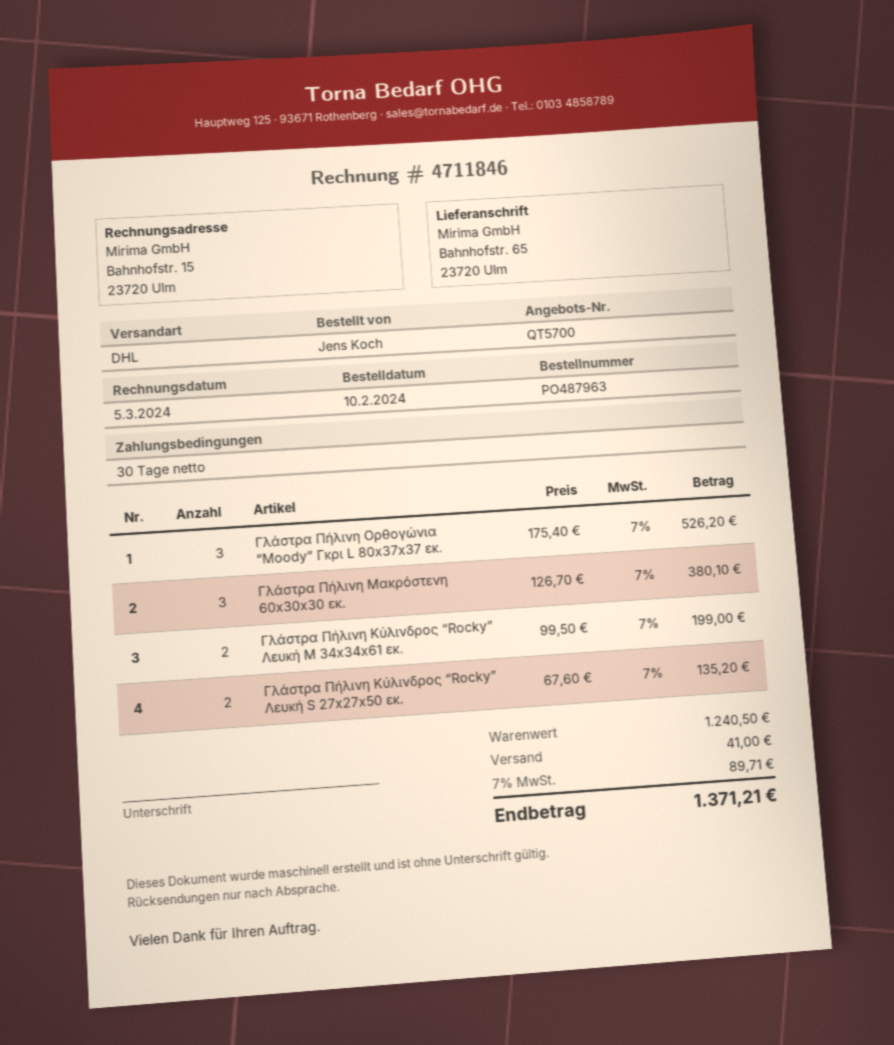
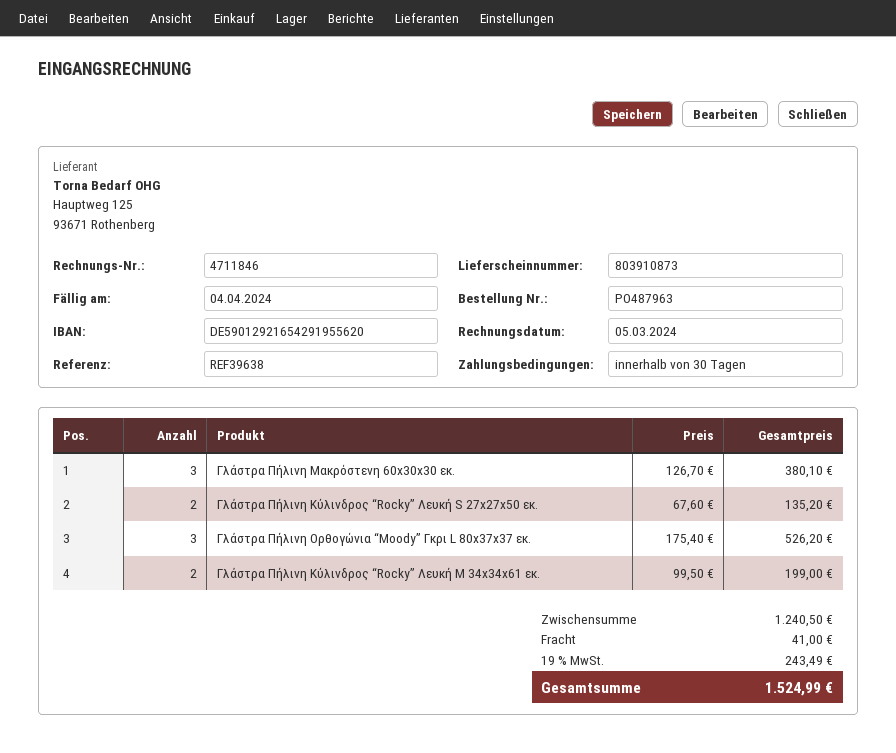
tax: 7% = 89.71 -> 19% = 243.49
total: 1371.21 -> 1524.99

